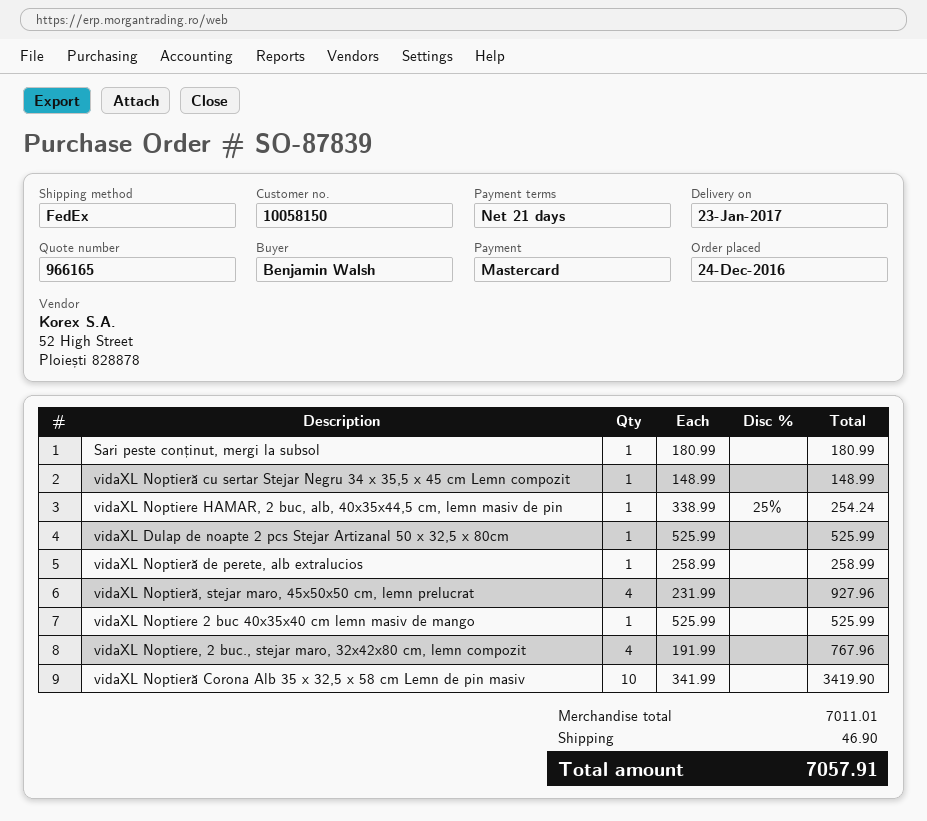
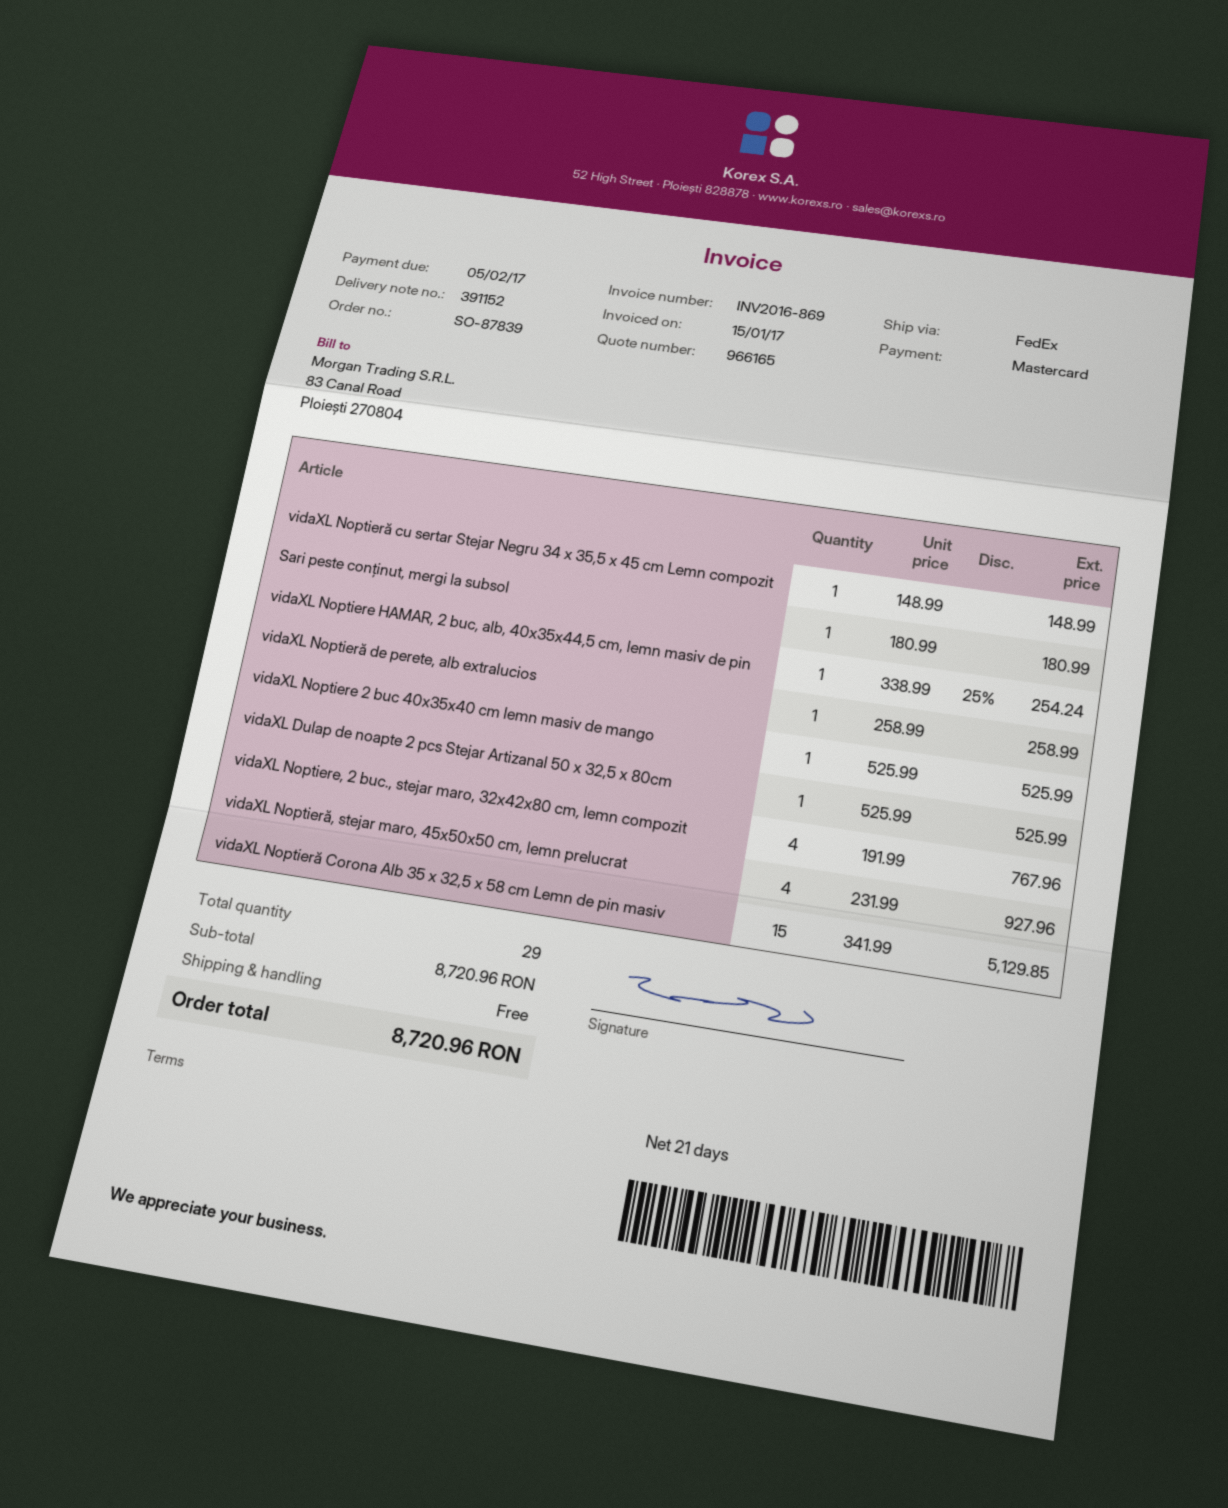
vidaXL Noptieră Corona Alb 35 x 32,5 x 58 cm Lemn de pin masiv: 10 x 341.99 = 3419.90 -> 15 x 341.99 = 5129.85
subtotal: 7011.01 -> 8720.96
shipping: 46.90 -> 0.00
total: 7057.91 -> 8720.96

